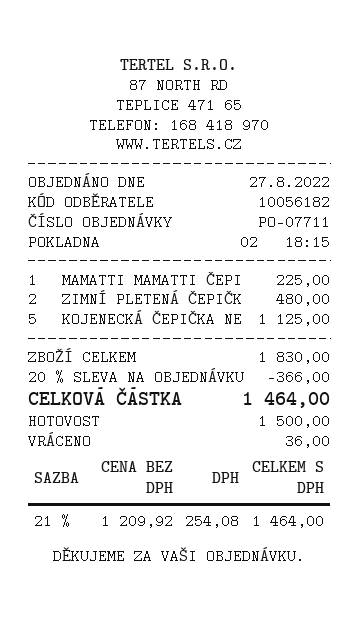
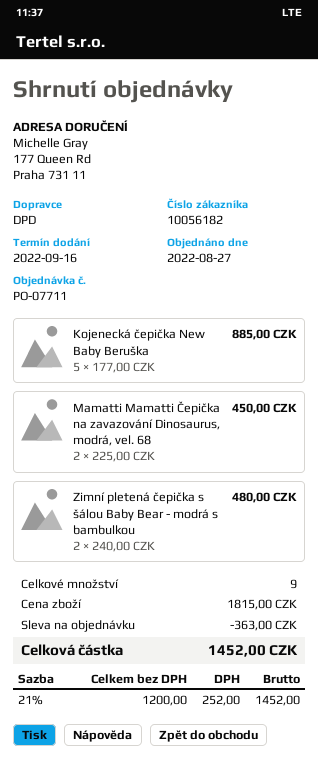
MAMATTI MAMATTI ČEPI: 1 for 225.00 -> 2 for 450.00
KOJENECKÁ ČEPIČKA NE: 5 for 1125.00 -> 5 for 885.00
subtotal: 1830.00 -> 1815.00
discount: 366.00 -> 363.00
net: 1209.92 -> 1200.00
tax: 21% = 254.08 -> 21% = 252.00
total: 1464.00 -> 1452.00

